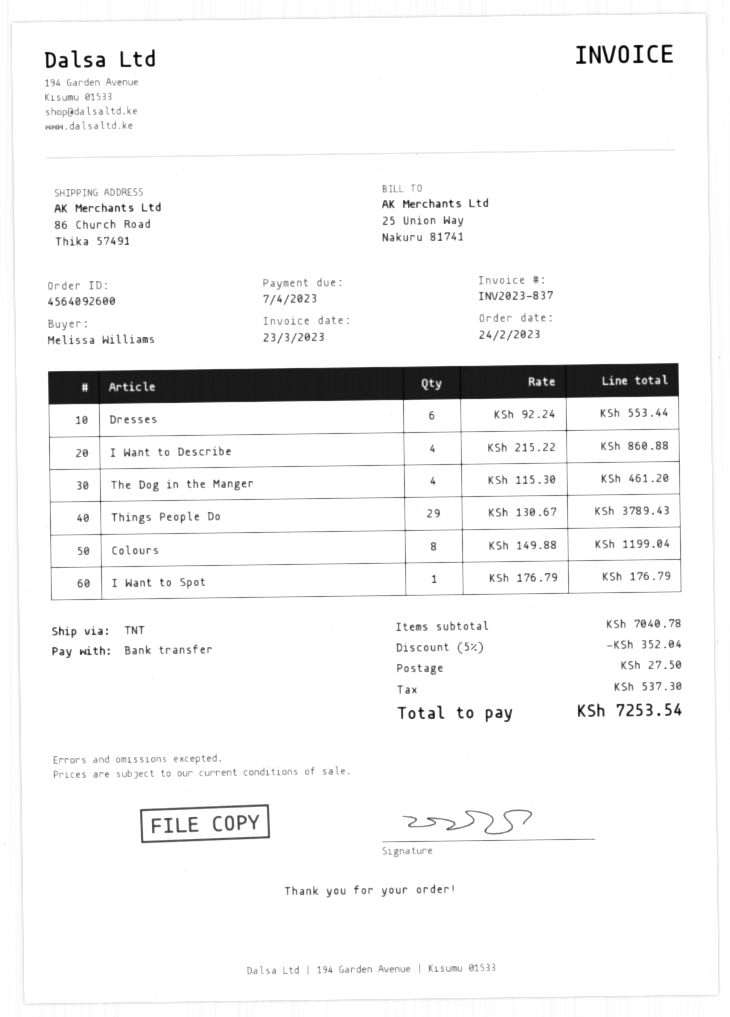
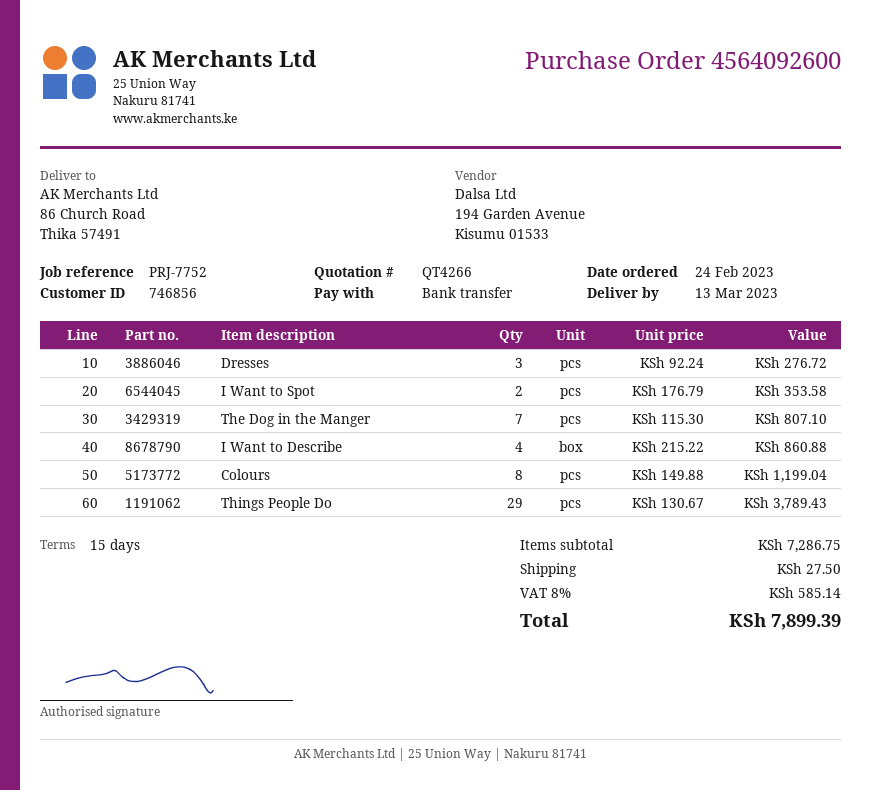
Dresses: 6 x 92.24 = 553.44 -> 3 x 92.24 = 276.72
The Dog in the Manger: 4 x 115.30 = 461.20 -> 7 x 115.30 = 807.10
I Want to Spot: 1 x 176.79 = 176.79 -> 2 x 176.79 = 353.58
subtotal: 7040.78 -> 7286.75
discount: 5% = 352.04 -> none
tax: 537.30 -> 585.14
total: 7253.54 -> 7899.39

